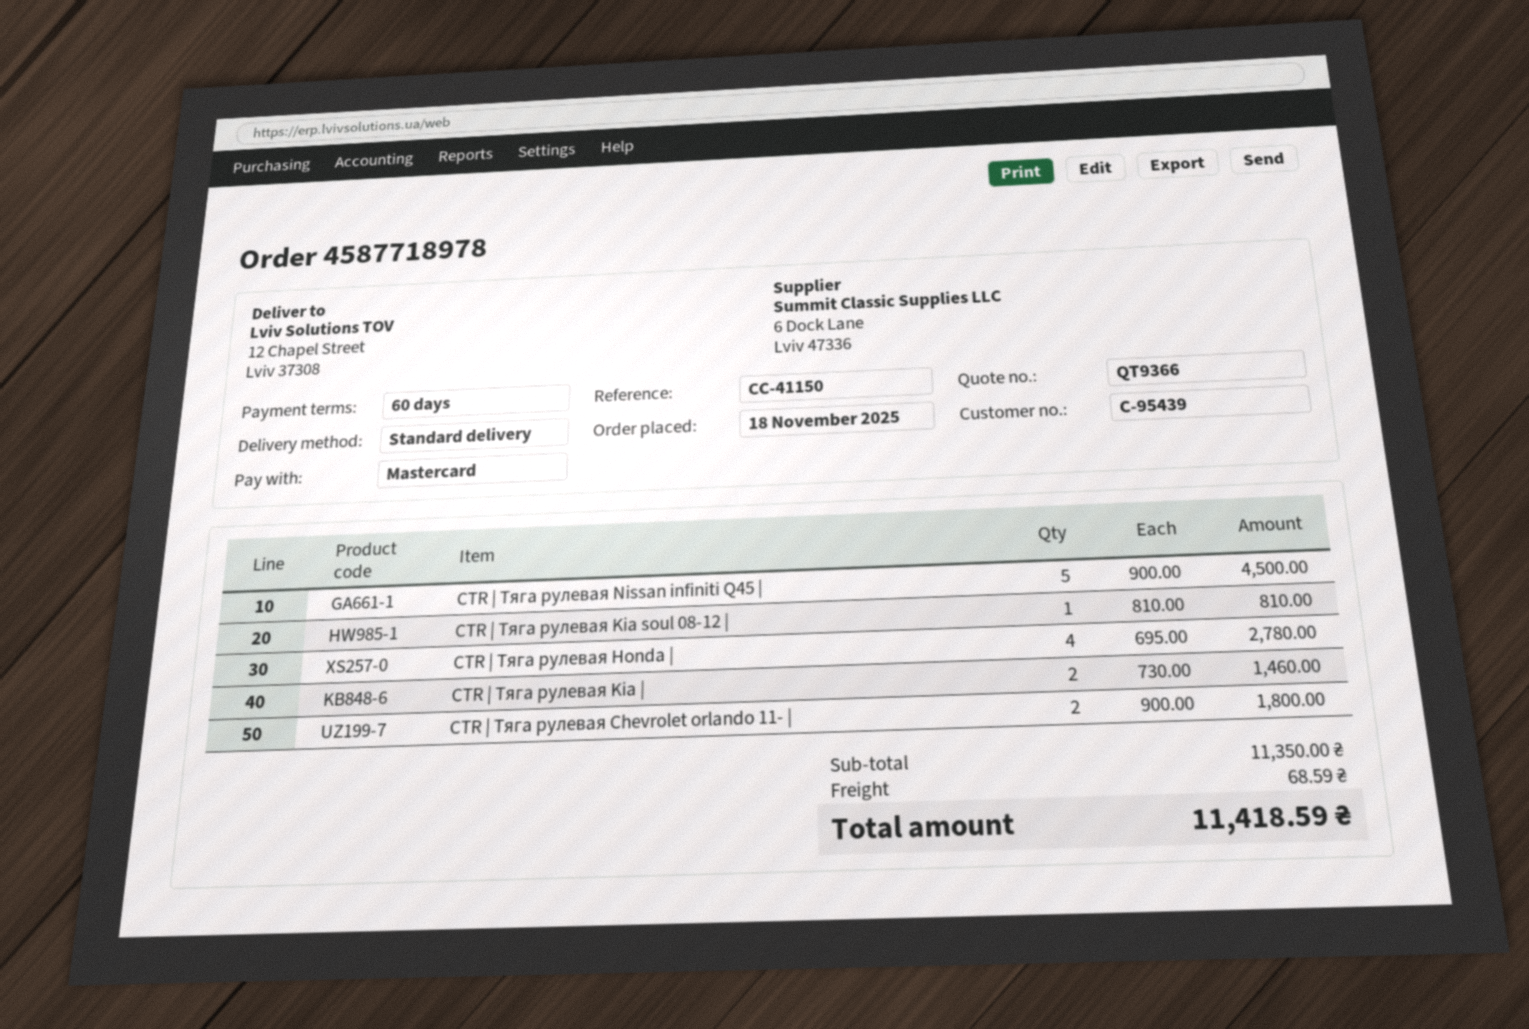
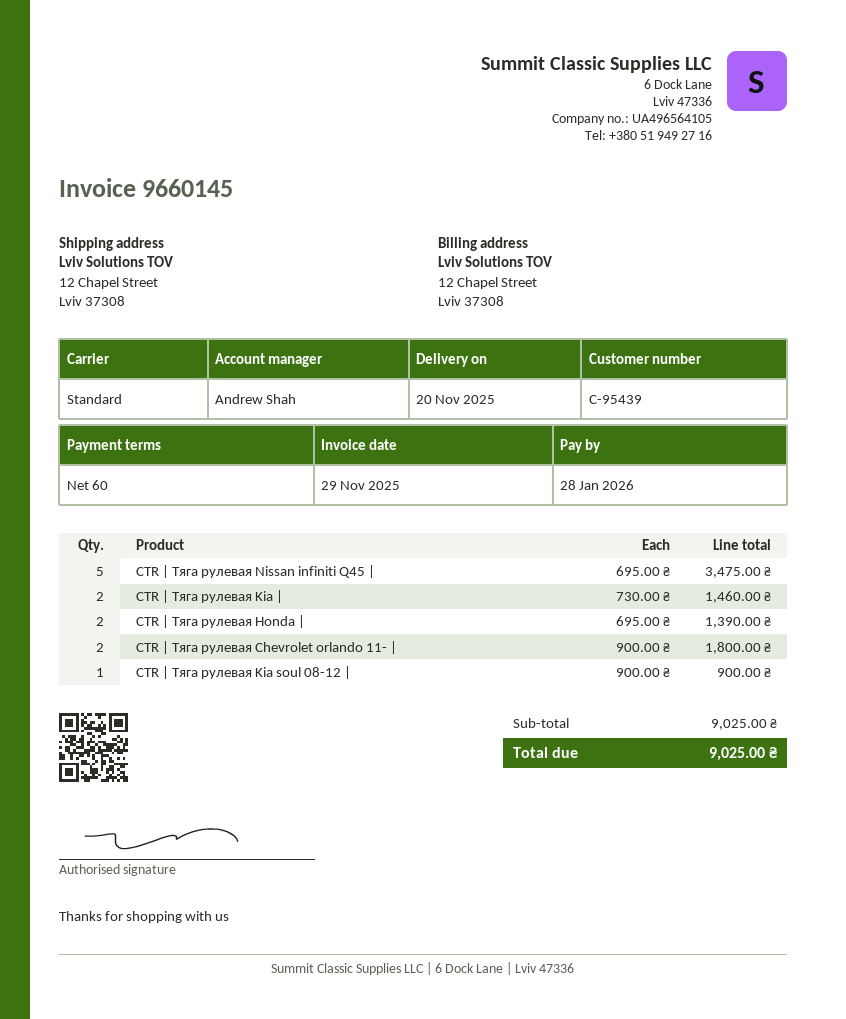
CTR | Тяга рулевая Nissan infiniti Q45 |: 5 x 900.00 = 4500.00 -> 5 x 695.00 = 3475.00
CTR | Тяга рулевая Kia soul 08-12 |: 1 x 810.00 = 810.00 -> 1 x 900.00 = 900.00
CTR | Тяга рулевая Honda |: 4 x 695.00 = 2780.00 -> 2 x 695.00 = 1390.00
subtotal: 11350.00 -> 9025.00
shipping: 68.59 -> none
total: 11418.59 -> 9025.00

